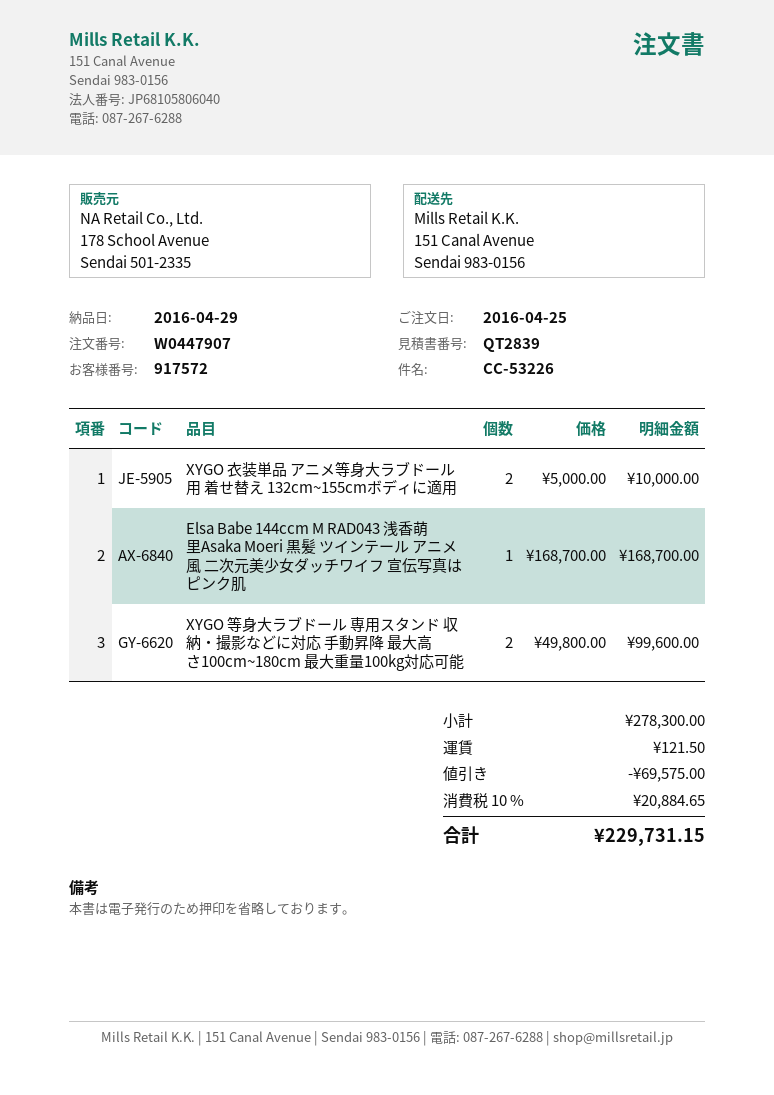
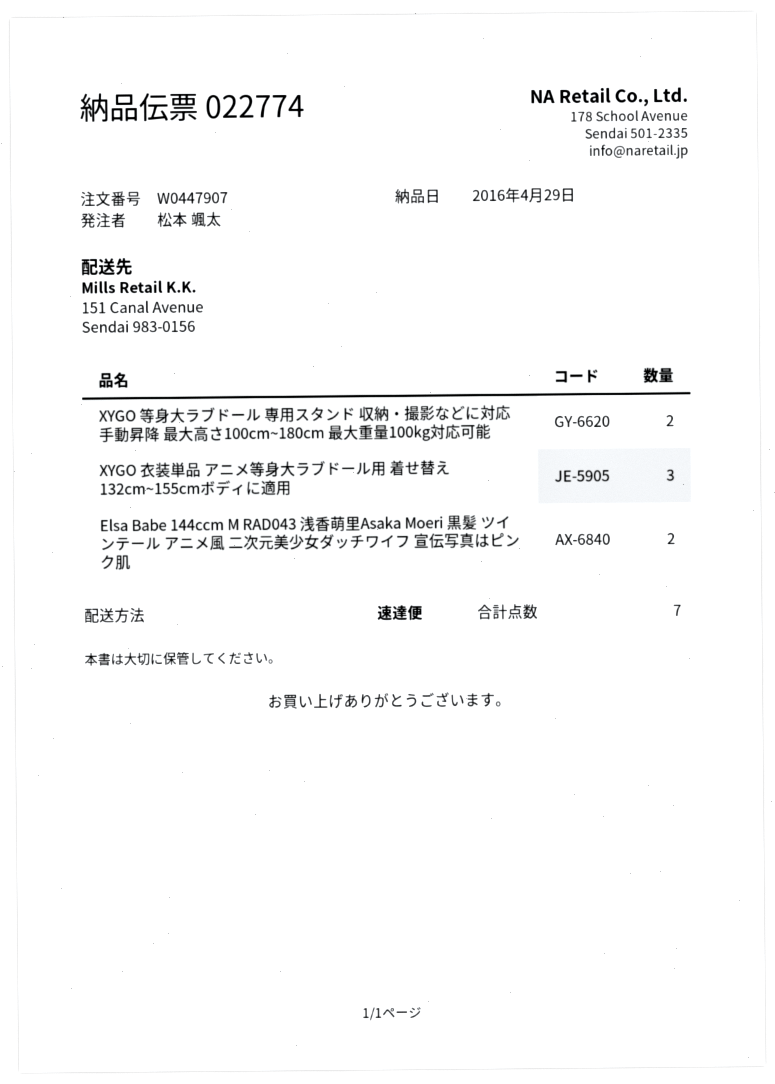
XYGO 衣装単品 アニメ等身大ラブドール用 着せ替え 132cm~155cmボディに適用: 2 -> 3
Elsa Babe 144ccm M RAD043 浅香萌里Asaka Moeri 黒髪 ツインテール アニメ風 二次元美少女ダッチワイフ 宣伝写真はピンク肌: 1 -> 2

